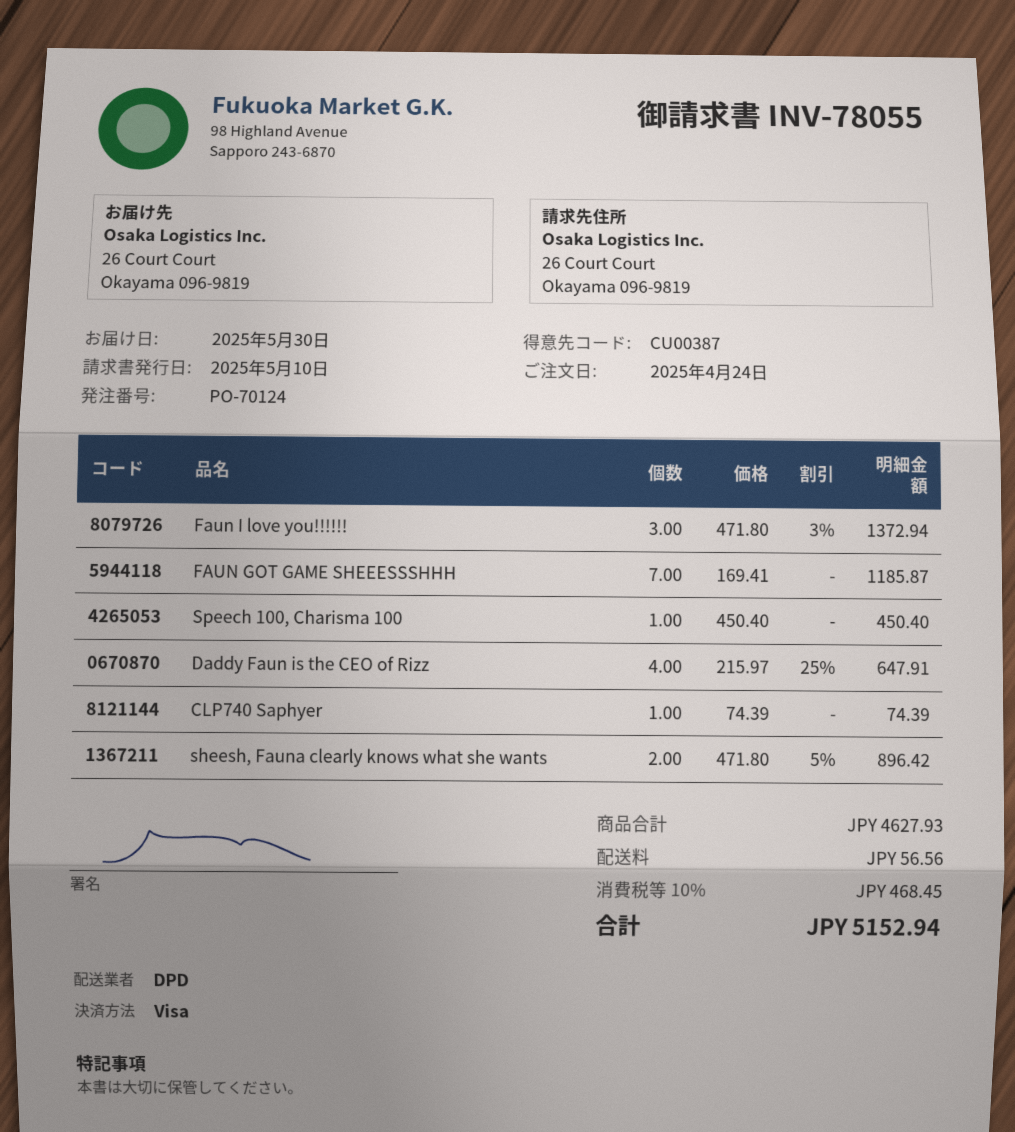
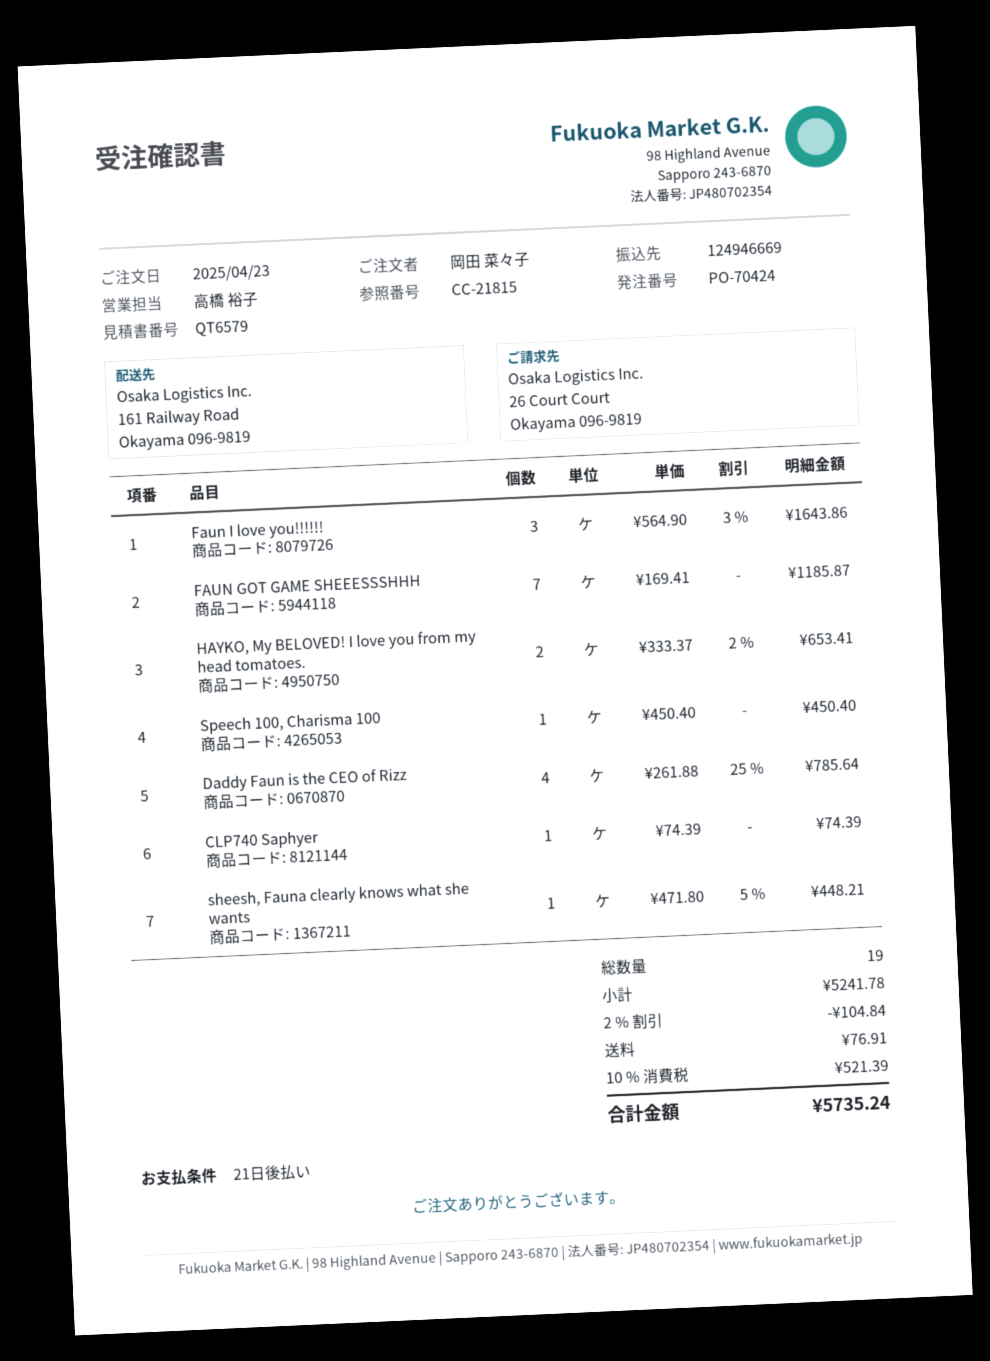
order number: PO-70124 -> PO-70424
order date: 2025-04-24 -> 2025-04-23
ship to: 26 Court Court, Okayama 096-9819 -> 161 Railway Road, Okayama 096-9819
Faun I love you!!!!!!: 3 x 471.80 - 3% = 1372.94 -> 3 x 564.90 - 3% = 1643.86
Daddy Faun is the CEO of Rizz: 4 x 215.97 - 25% = 647.91 -> 4 x 261.88 - 25% = 785.64
sheesh, Fauna clearly knows what she wants: 2 x 471.80 - 5% = 896.42 -> 1 x 471.80 - 5% = 448.21
HAYKO, My BELOVED! I love you from my head tomatoes.: none -> 2 x 333.37 - 2% = 653.41
subtotal: 4627.93 -> 5241.78
discount: none -> 2% = 104.84
shipping: 56.56 -> 76.91
tax: 10% = 468.45 -> 10% = 521.39
total: 5152.94 -> 5735.24

